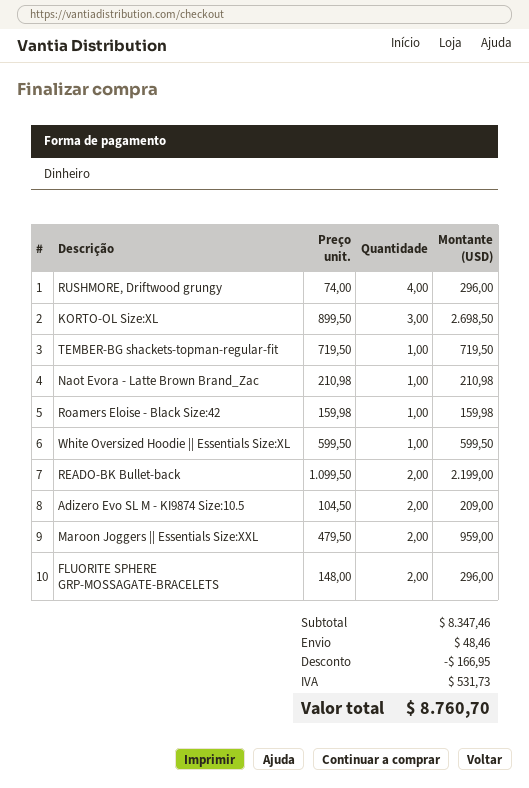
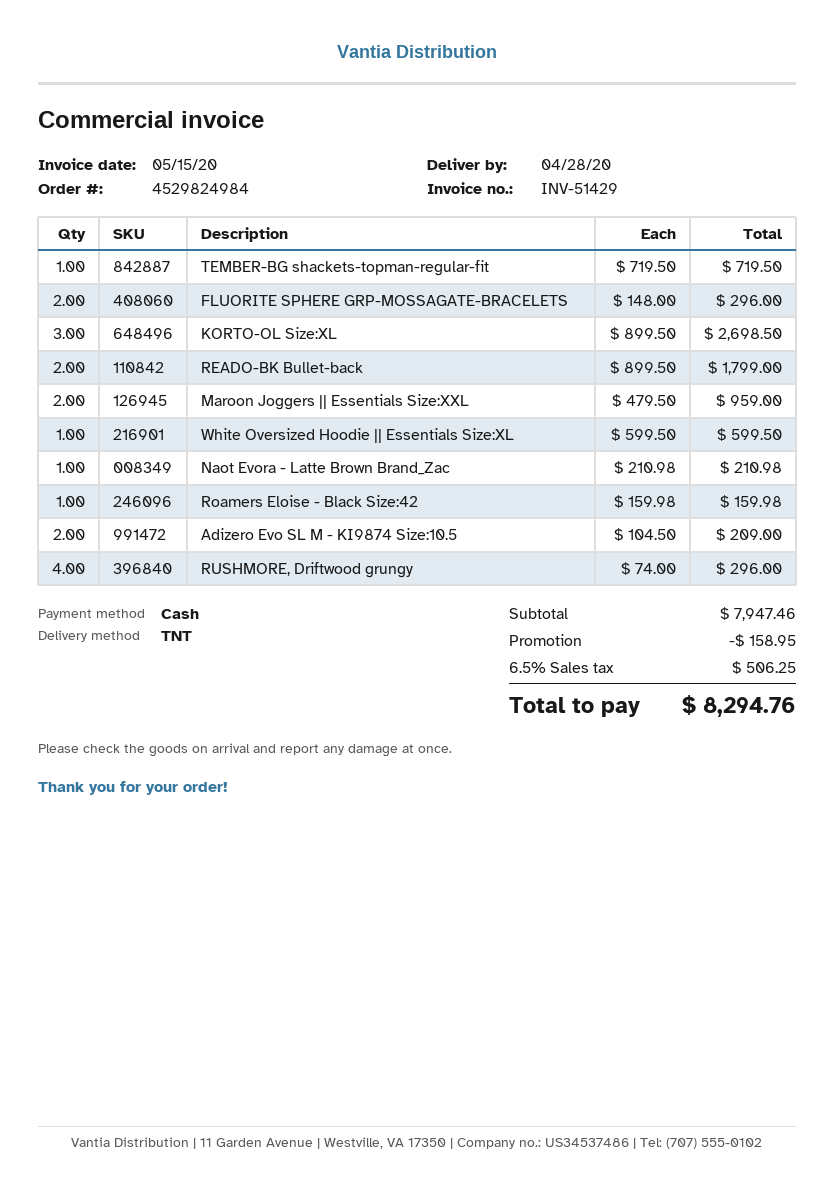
READO-BK Bullet-back: 2 x 1099.50 = 2199.00 -> 2 x 899.50 = 1799.00
subtotal: 8347.46 -> 7947.46
discount: 166.95 -> 158.95
shipping: 48.46 -> none
tax: 531.73 -> 506.25
total: 8760.70 -> 8294.76

